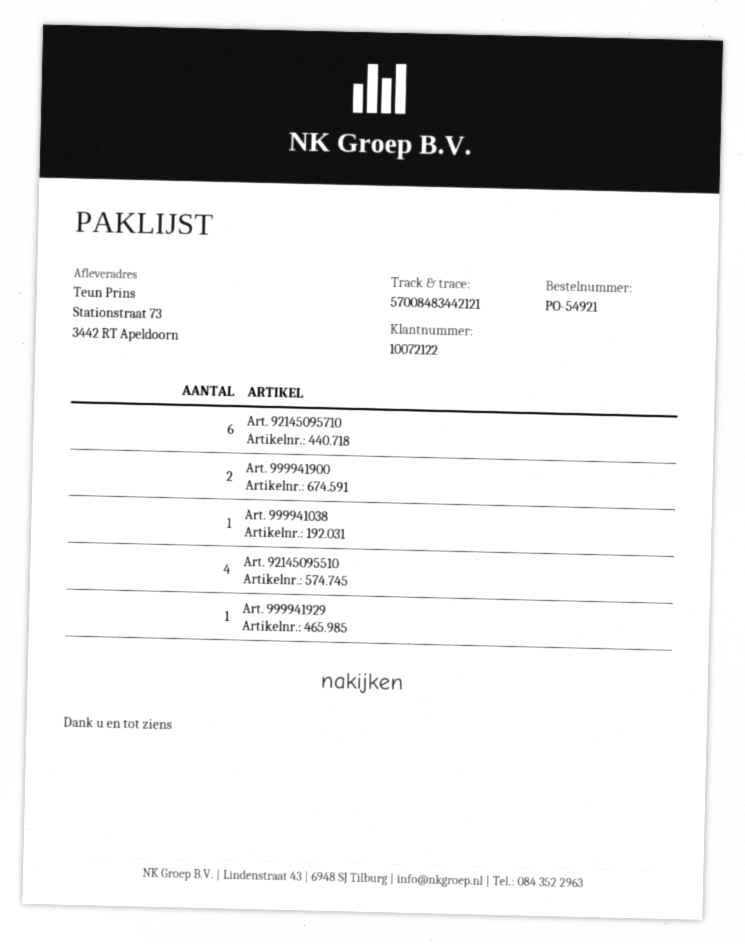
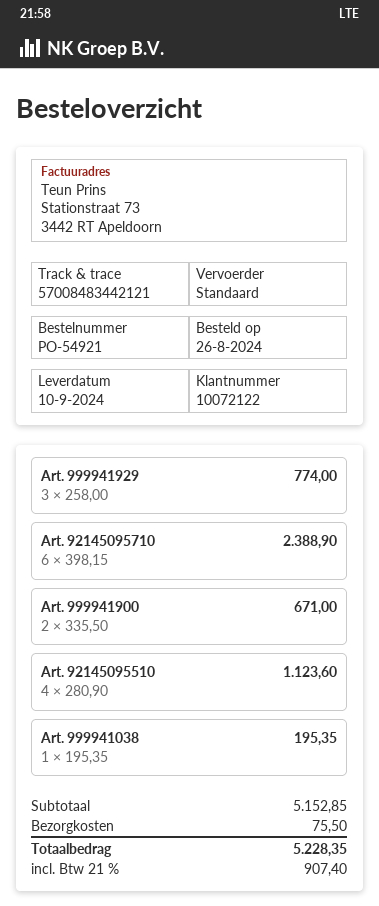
Art. 999941929: 1 -> 3

